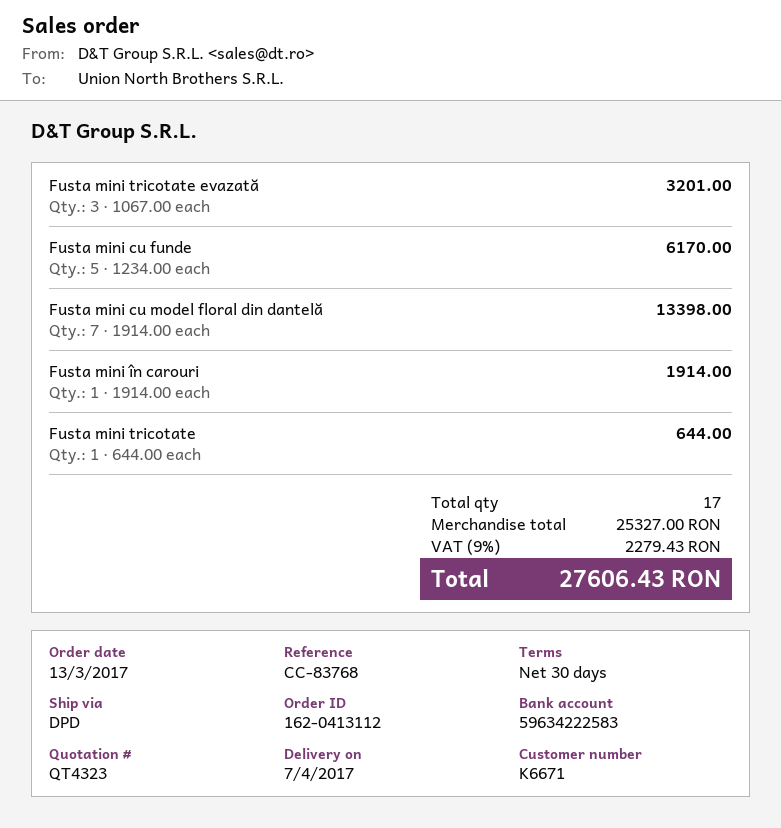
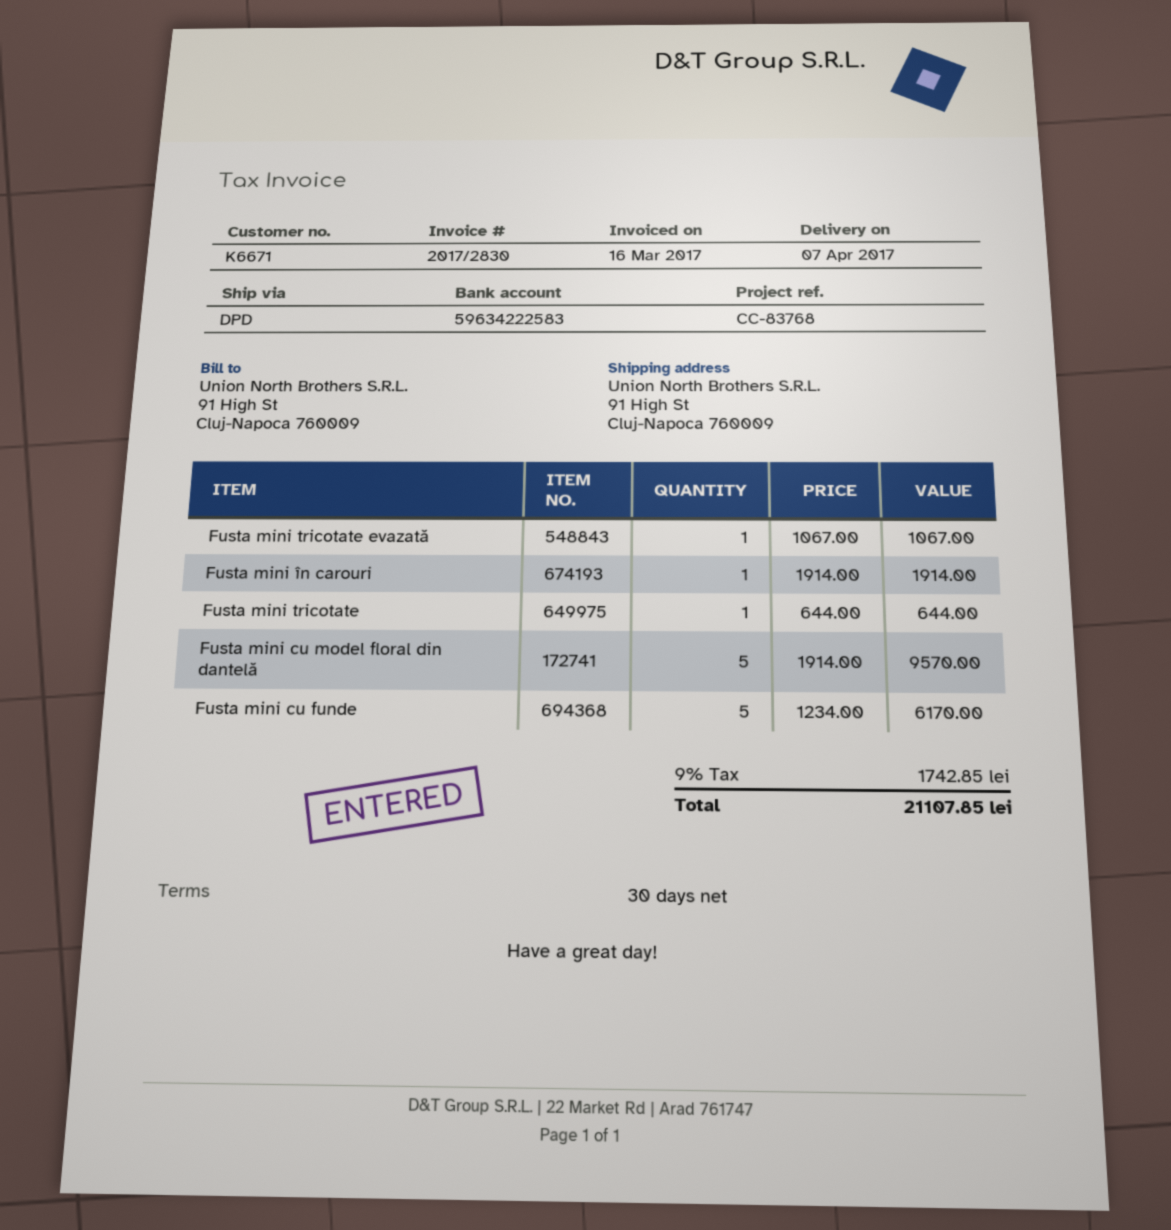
Fusta mini tricotate evazată: 3 x 1067.00 = 3201.00 -> 1 x 1067.00 = 1067.00
Fusta mini cu model floral din dantelă: 7 x 1914.00 = 13398.00 -> 5 x 1914.00 = 9570.00
tax: 9% = 2279.43 -> 9% = 1742.85
total: 27606.43 -> 21107.85

